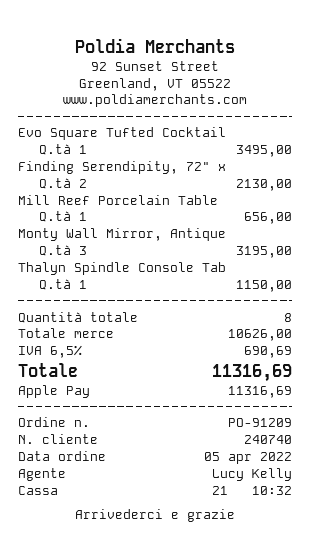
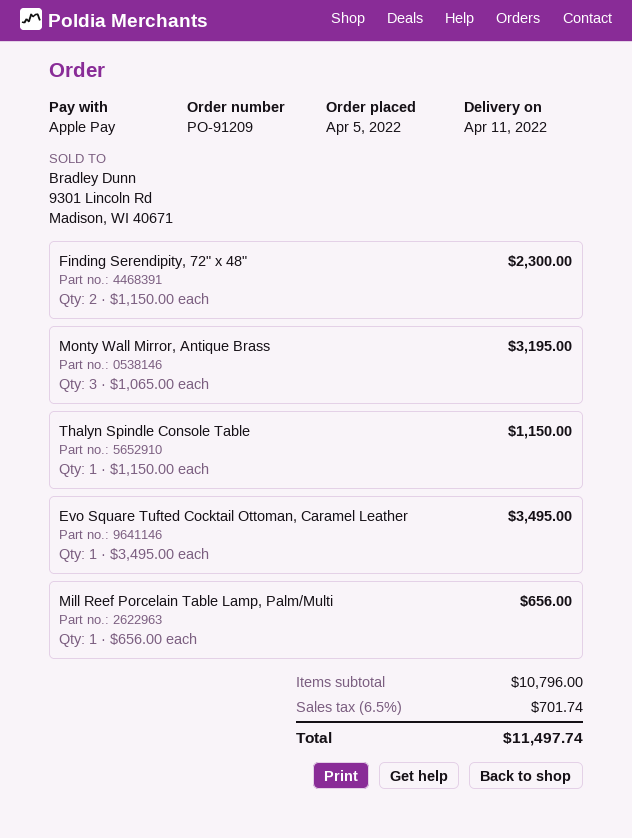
Finding Serendipity, 72" x: 2 for 2130.00 -> 2 for 2300.00
subtotal: 10626.00 -> 10796.00
tax: 6.5% = 690.69 -> 6.5% = 701.74
total: 11316.69 -> 11497.74

